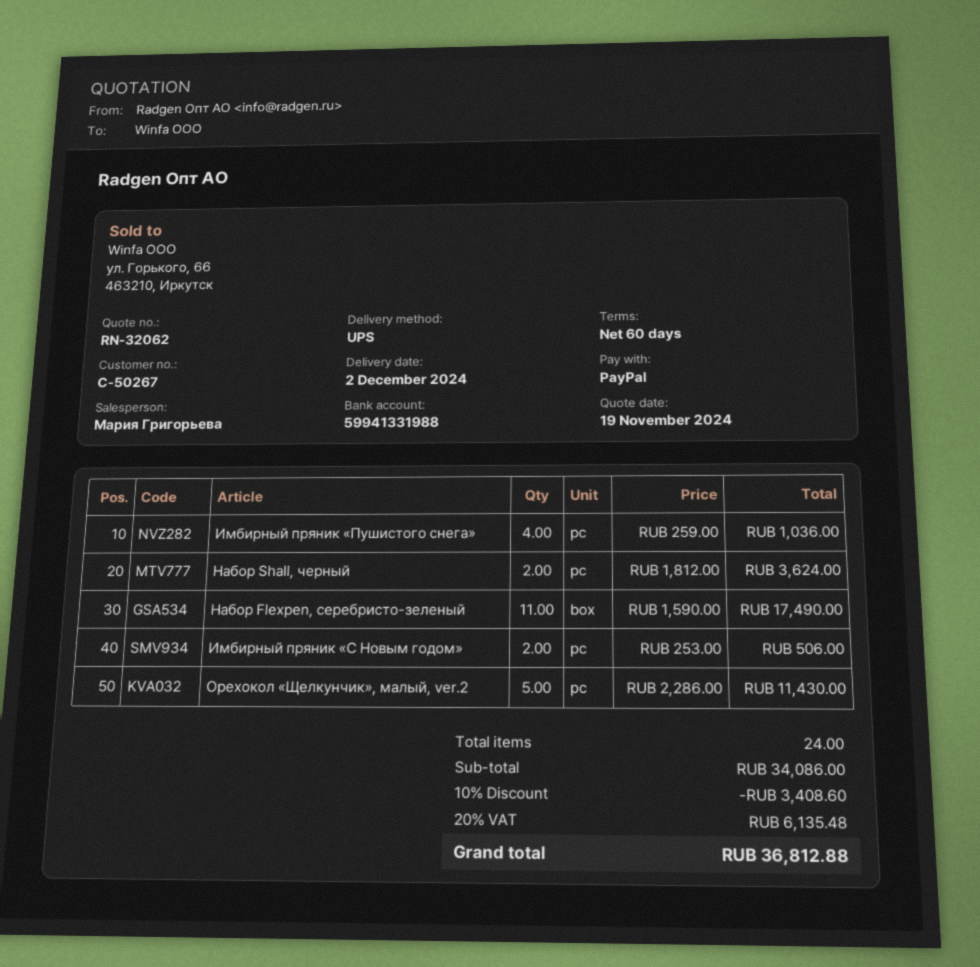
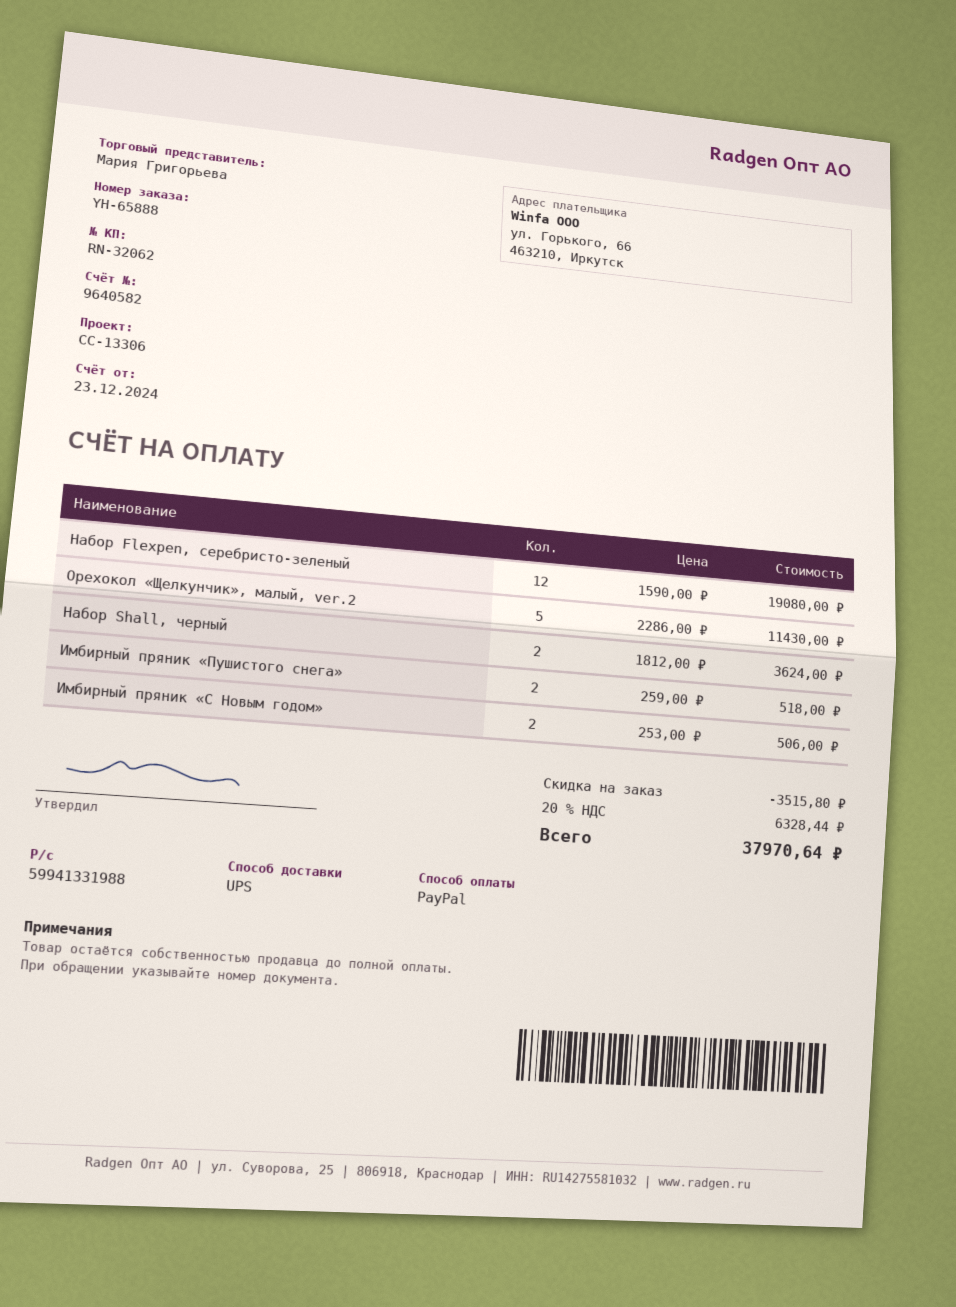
Имбирный пряник «Пушистого снега»: 4 x 259.00 = 1036.00 -> 2 x 259.00 = 518.00
Набор Flexpen, серебристо-зеленый: 11 x 1590.00 = 17490.00 -> 12 x 1590.00 = 19080.00
discount: 3408.60 -> 3515.80
tax: 20% = 6135.48 -> 20% = 6328.44
total: 36812.88 -> 37970.64

